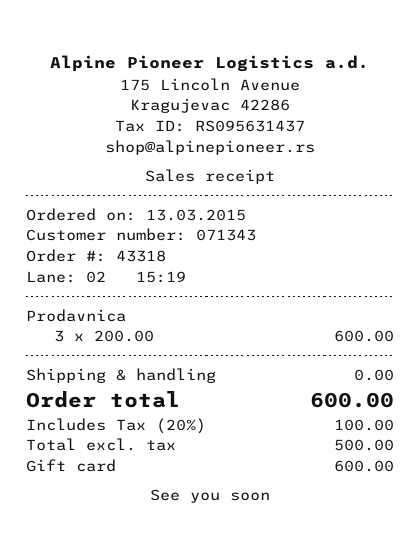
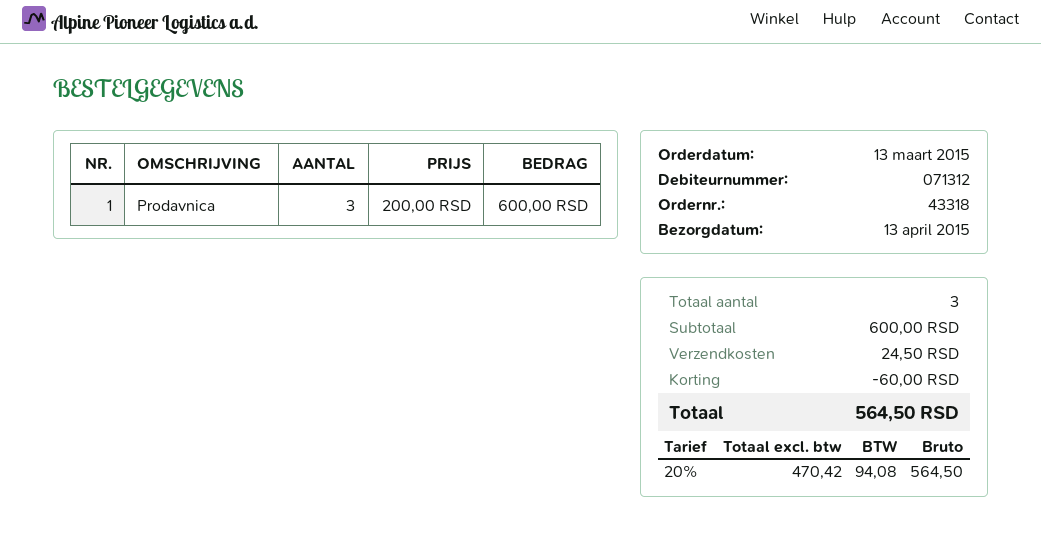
customer number: 071343 -> 071312
discount: none -> 60.00
shipping: 0.00 -> 24.50
net: 500.00 -> 470.42
tax: 20% = 100.00 -> 20% = 94.08
total: 600.00 -> 564.50

